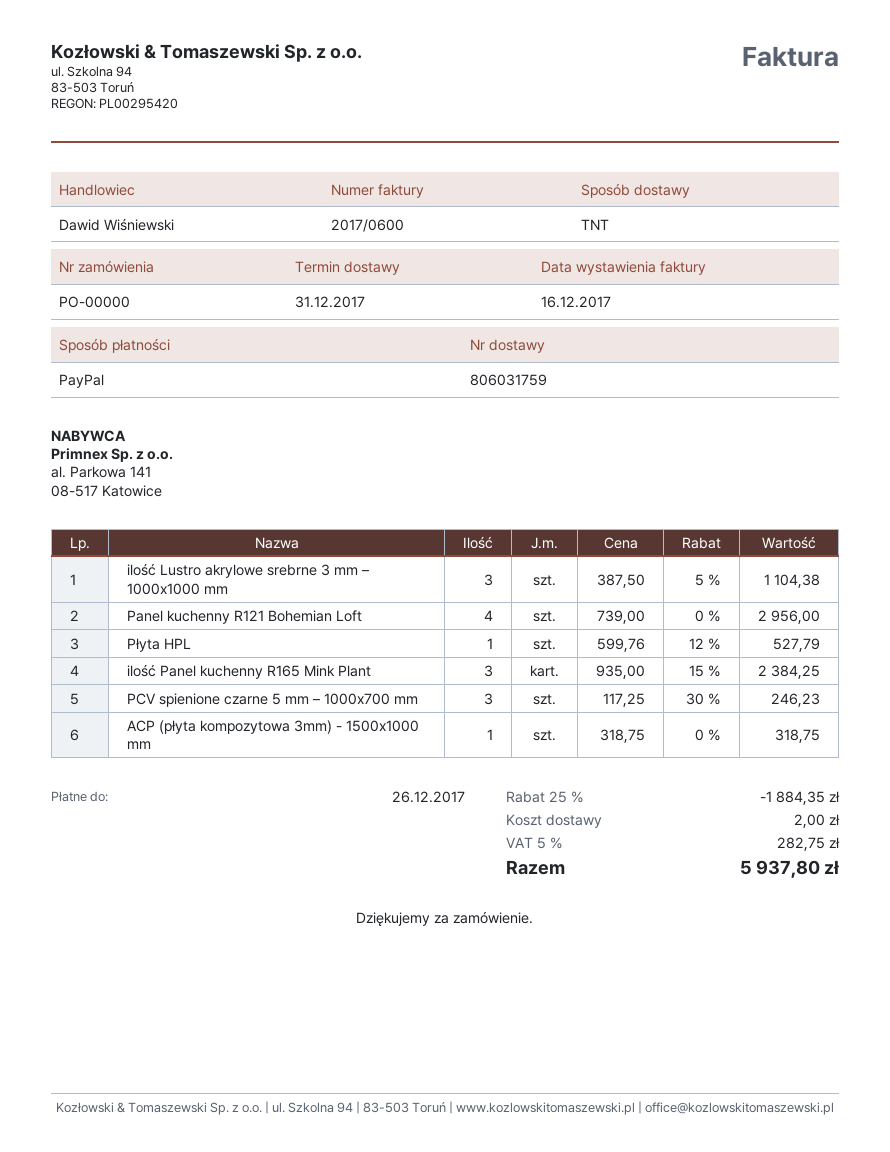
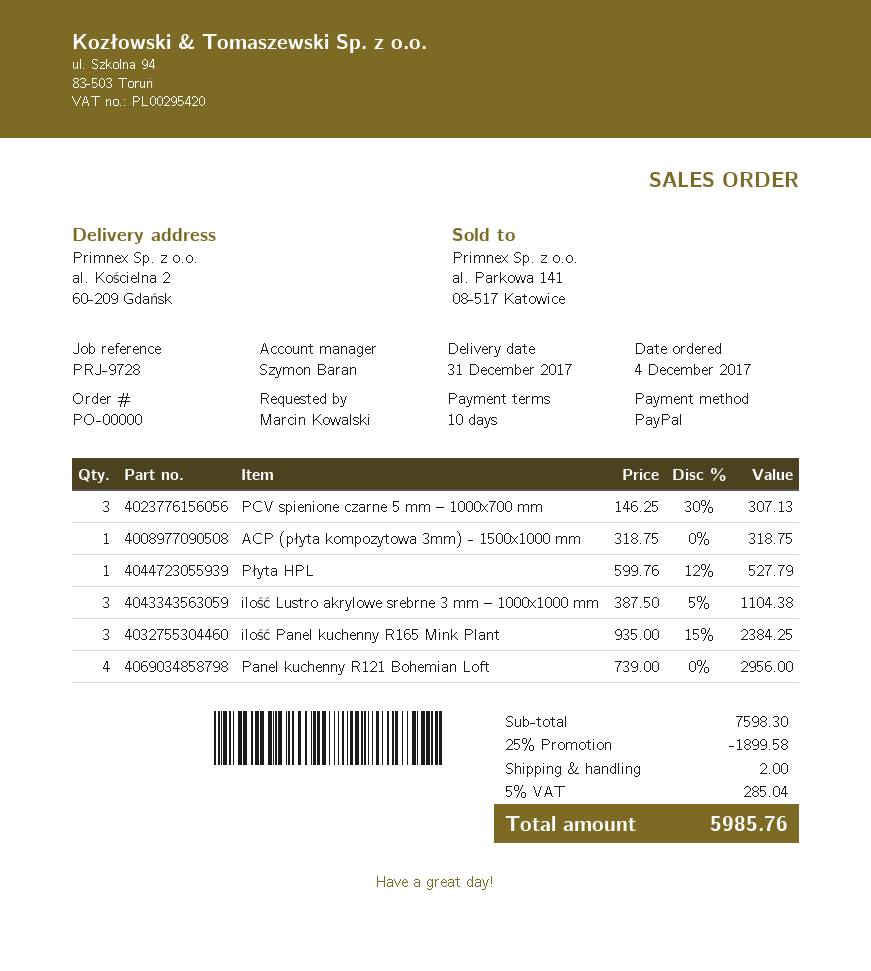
sales rep: Dawid Wiśniewski -> Szymon Baran
PCV spienione czarne 5 mm – 1000x700 mm: 3 x 117.25 - 30% = 246.23 -> 3 x 146.25 - 30% = 307.13
discount: 25% = 1884.35 -> 25% = 1899.58
tax: 5% = 282.75 -> 5% = 285.04
total: 5937.80 -> 5985.76

